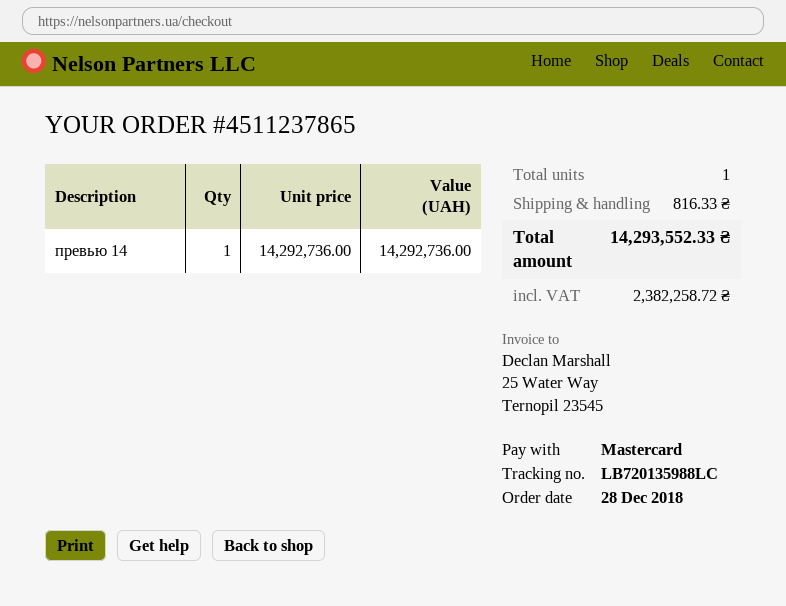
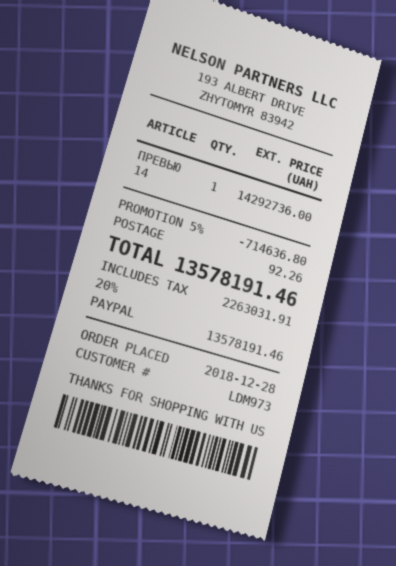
payment method: Mastercard -> PayPal
discount: none -> 5% = 714636.80
shipping: 816.33 -> 92.26
tax: 2382258.72 -> 2263031.91
total: 14293552.33 -> 13578191.46

